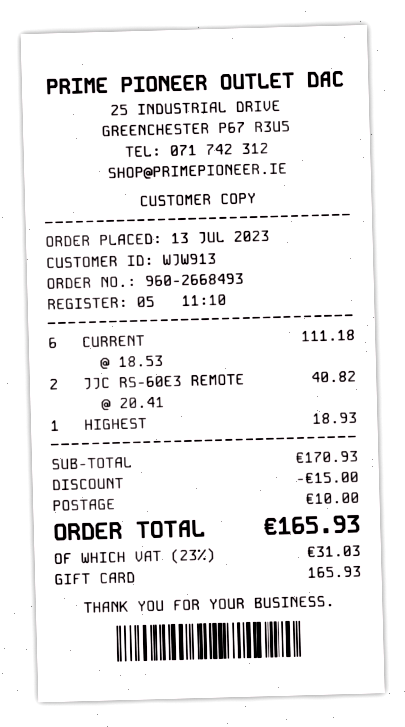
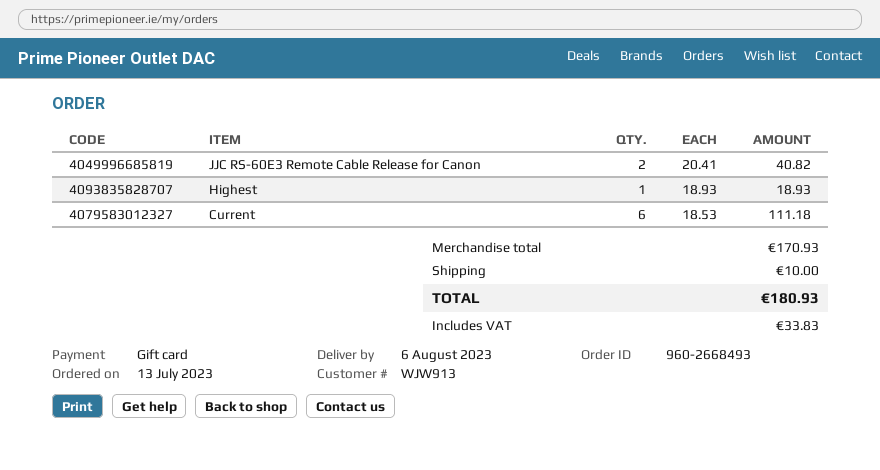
discount: 15.00 -> none
tax: 31.03 -> 33.83
total: 165.93 -> 180.93

